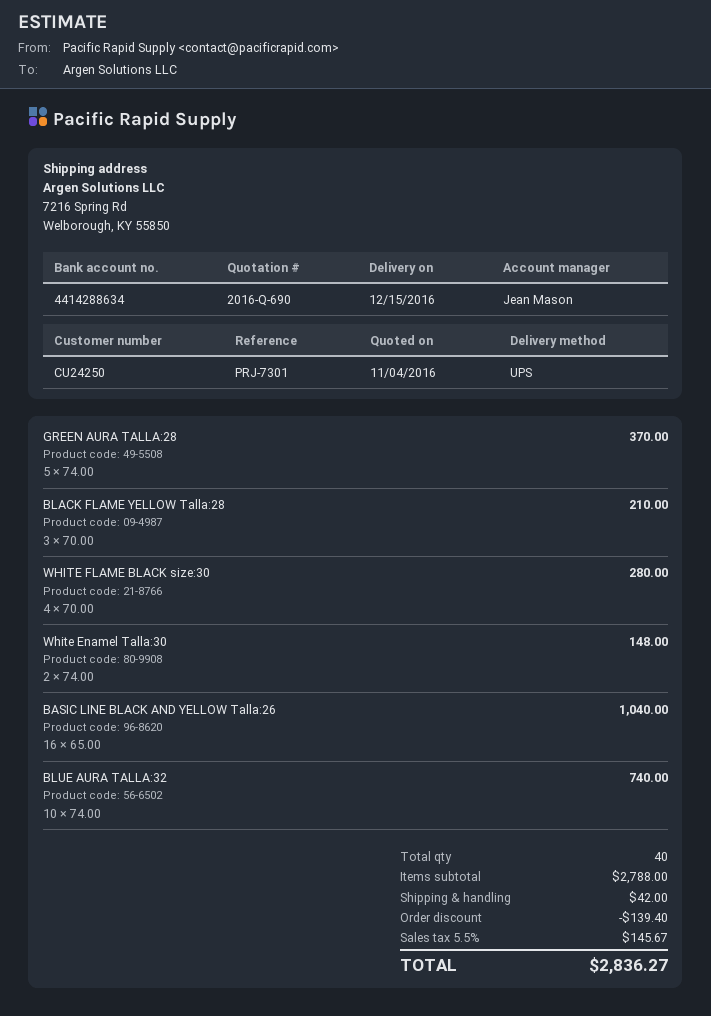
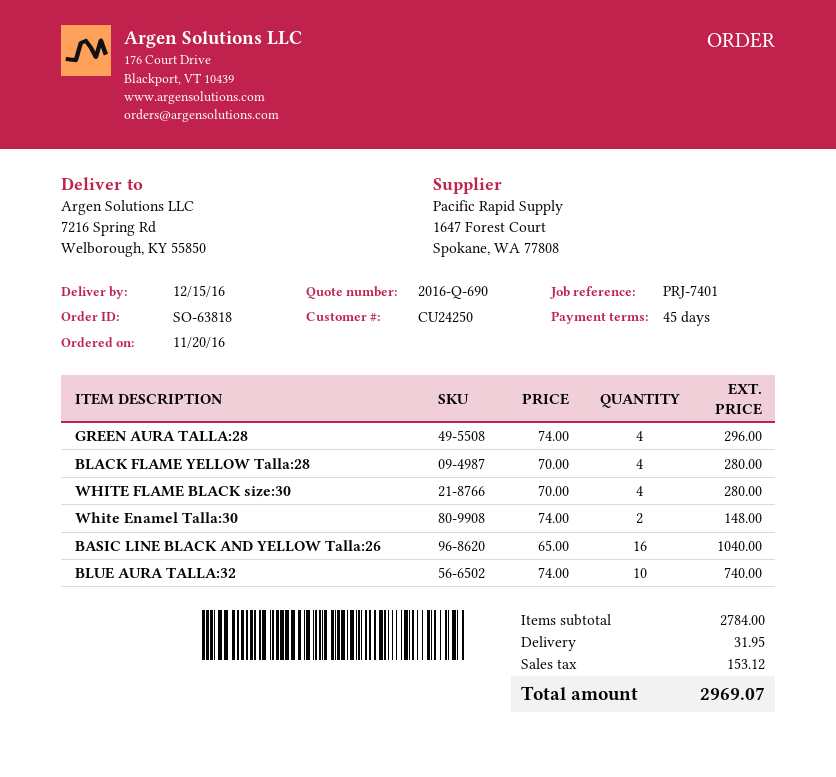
reference: PRJ-7301 -> PRJ-7401
GREEN AURA TALLA:28: 5 x 74.00 = 370.00 -> 4 x 74.00 = 296.00
BLACK FLAME YELLOW Talla:28: 3 x 70.00 = 210.00 -> 4 x 70.00 = 280.00
subtotal: 2788.00 -> 2784.00
discount: 139.40 -> none
shipping: 42.00 -> 31.95
tax: 145.67 -> 153.12
total: 2836.27 -> 2969.07

